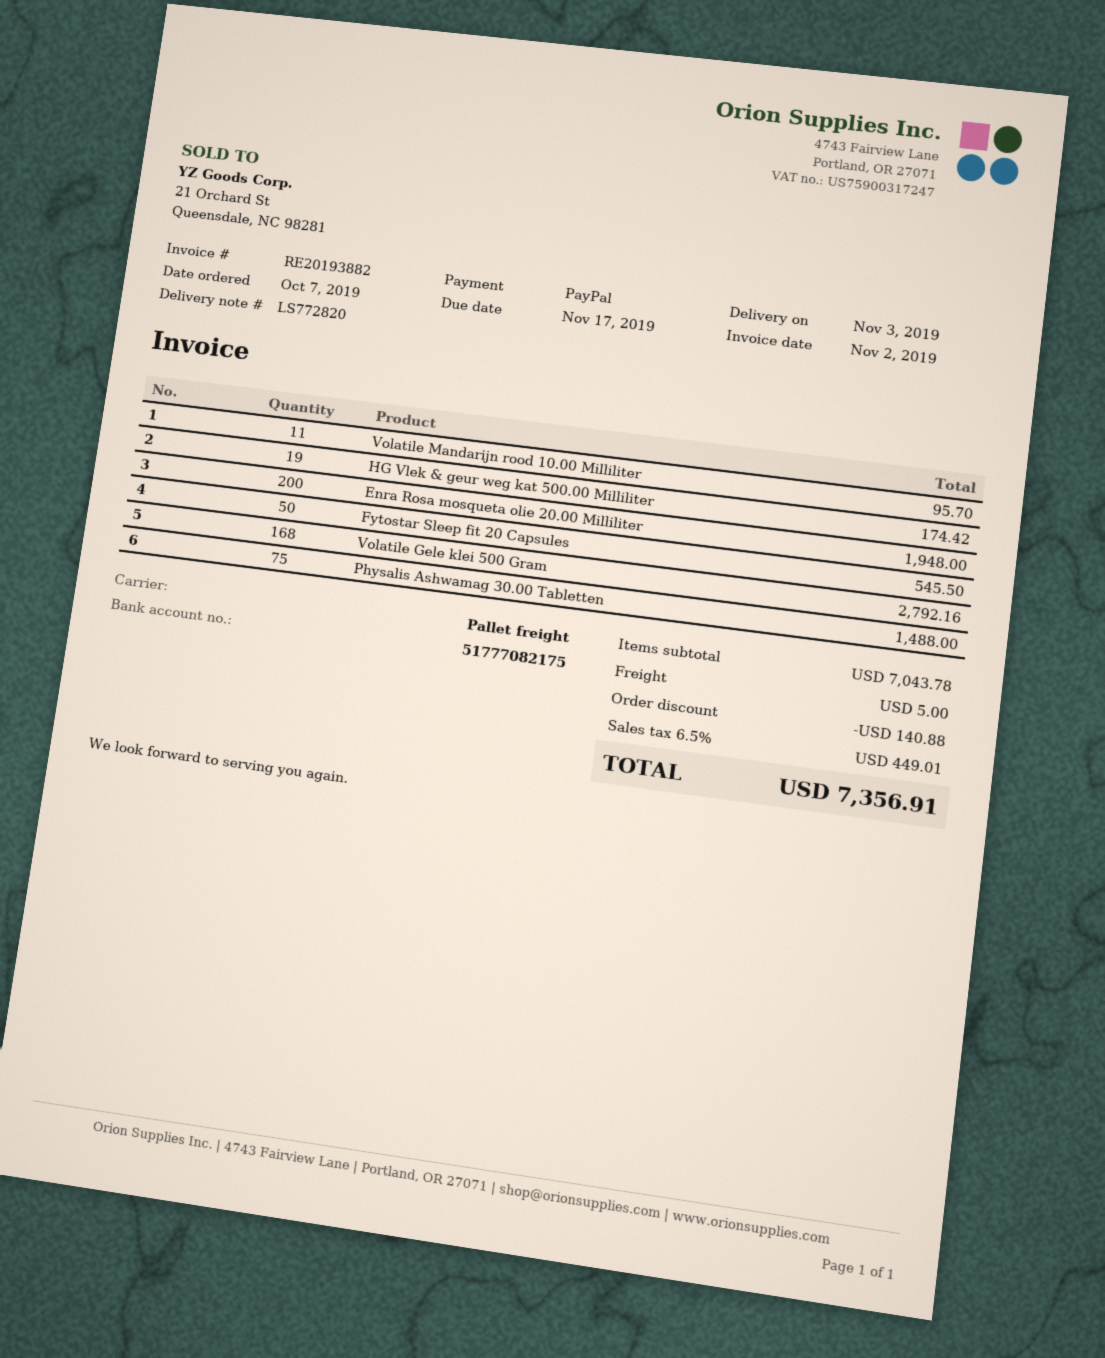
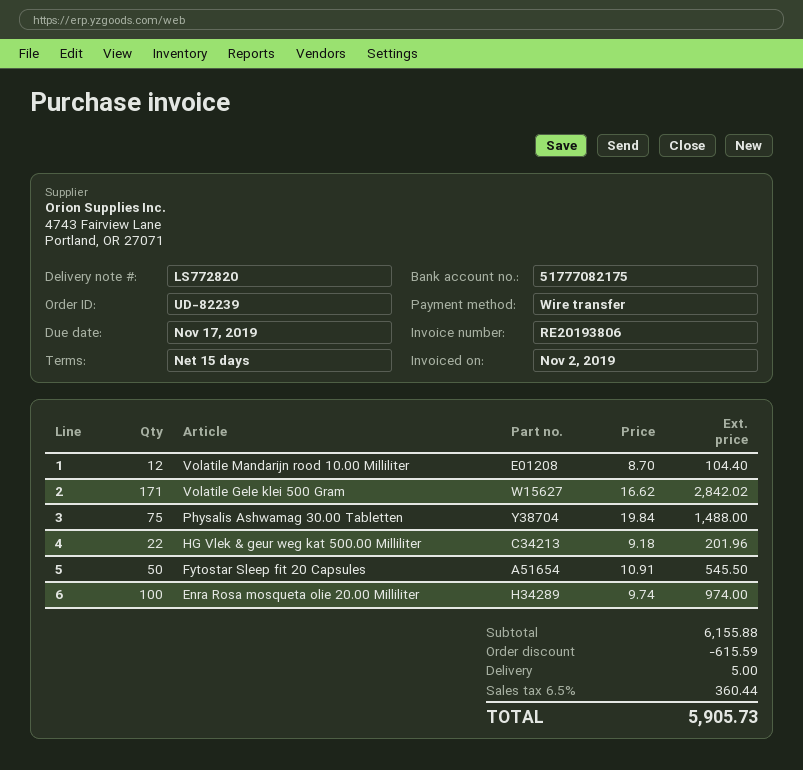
invoice number: RE20193882 -> RE20193806
payment method: PayPal -> bank transfer
Volatile Mandarijn rood 10.00 Milliliter: 11 for 95.70 -> 12 for 104.40
HG Vlek & geur weg kat 500.00 Milliliter: 19 for 174.42 -> 22 for 201.96
Enra Rosa mosqueta olie 20.00 Milliliter: 200 for 1948.00 -> 100 for 974.00
Volatile Gele klei 500 Gram: 168 for 2792.16 -> 171 for 2842.02
subtotal: 7043.78 -> 6155.88
discount: 140.88 -> 615.59
tax: 6.5% = 449.01 -> 6.5% = 360.44
total: 7356.91 -> 5905.73

